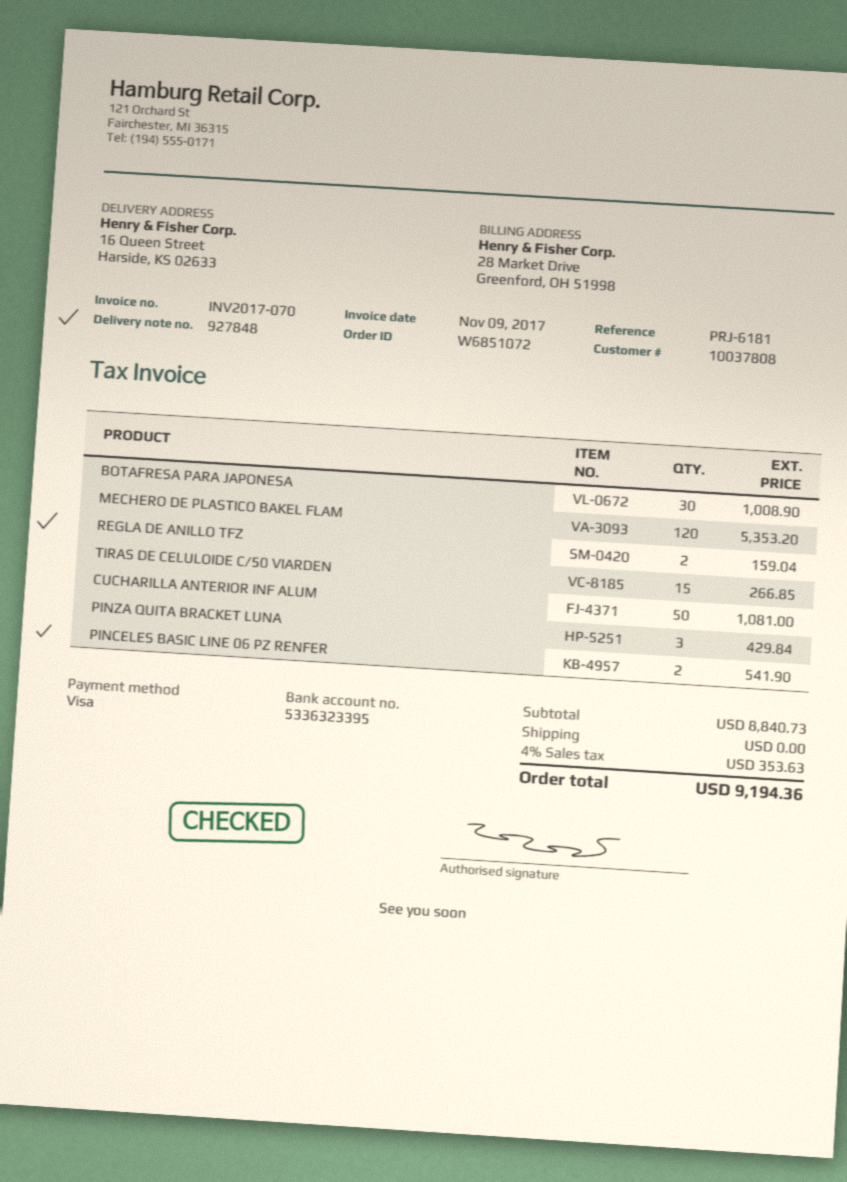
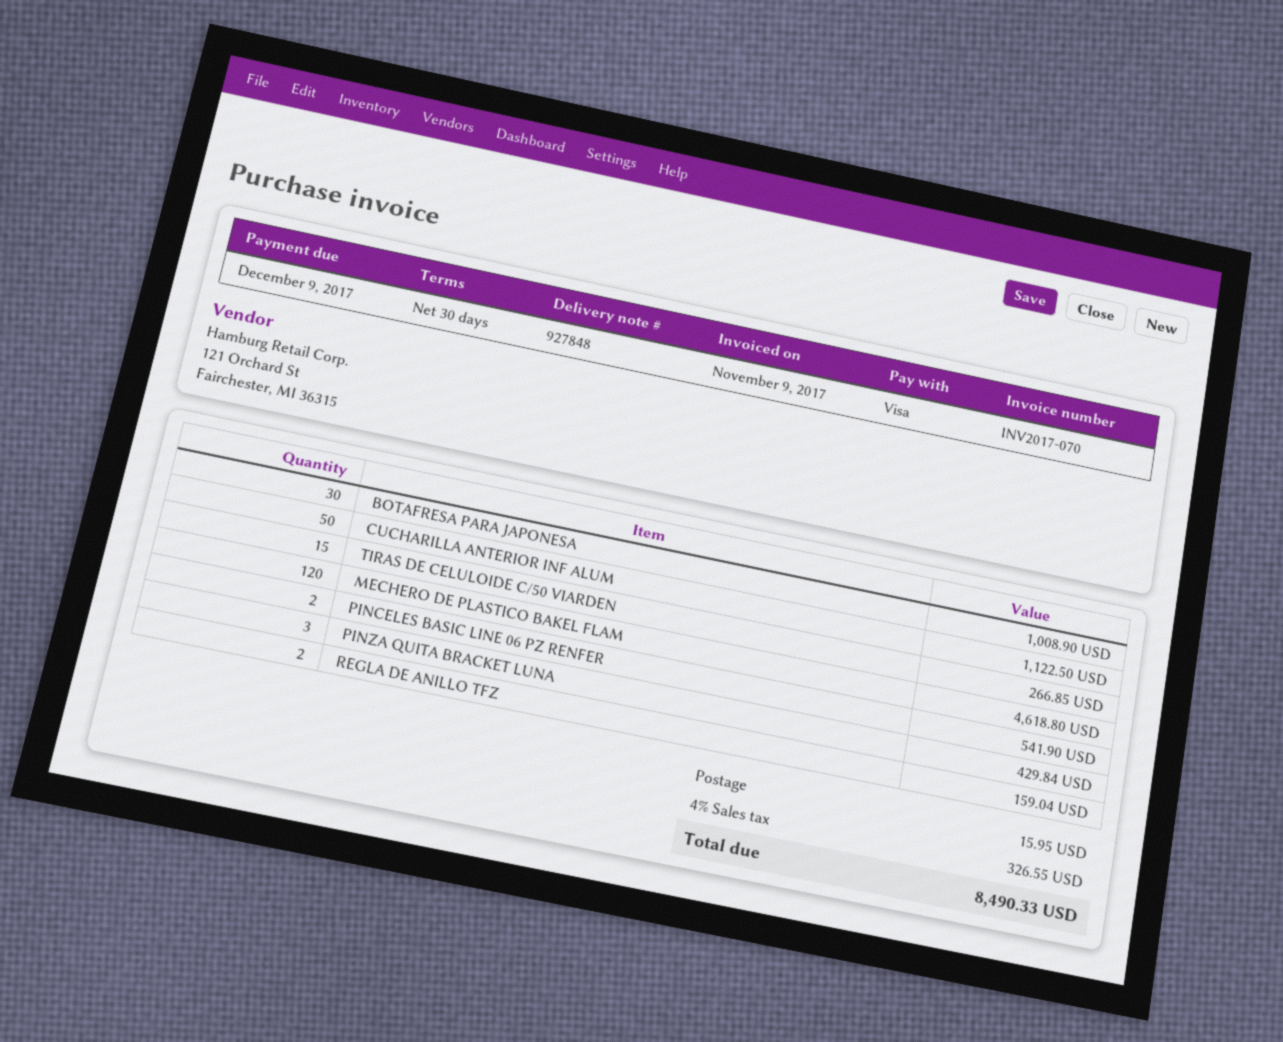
MECHERO DE PLASTICO BAKEL FLAM: 120 for 5353.20 -> 120 for 4618.80
CUCHARILLA ANTERIOR INF ALUM: 50 for 1081.00 -> 50 for 1122.50
shipping: 0.00 -> 15.95
tax: 4% = 353.63 -> 4% = 326.55
total: 9194.36 -> 8490.33

